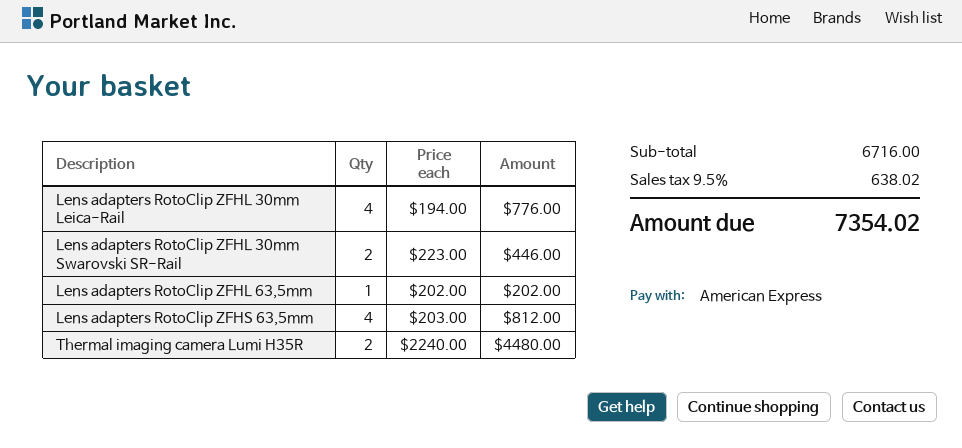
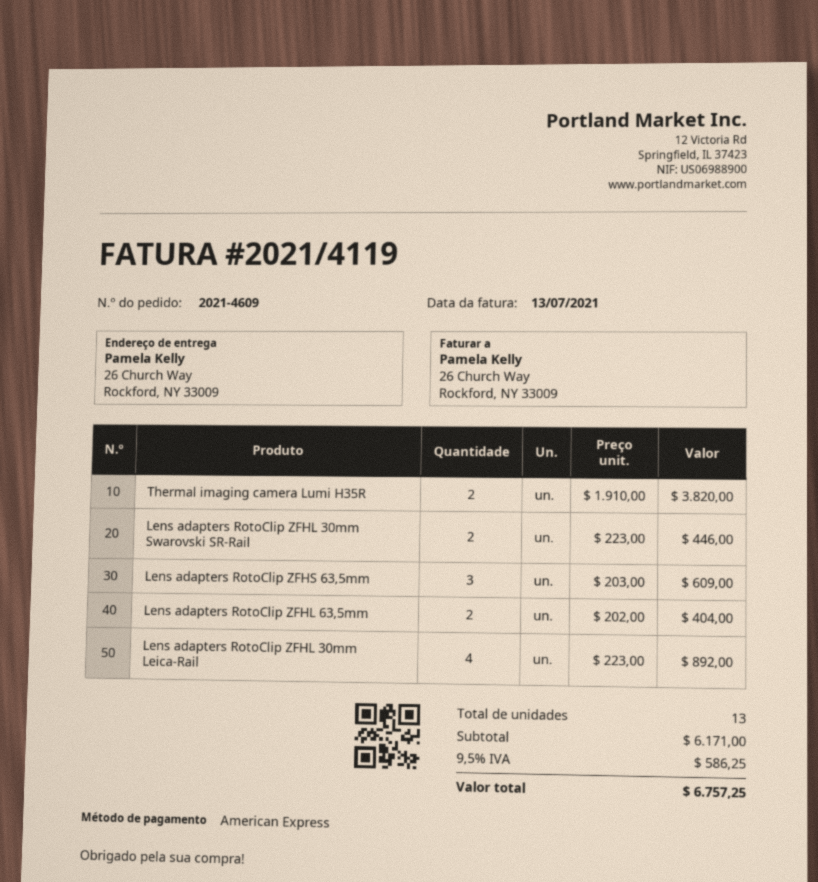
Lens adapters RotoClip ZFHL 30mm Leica-Rail: 4 x 194.00 = 776.00 -> 4 x 223.00 = 892.00
Lens adapters RotoClip ZFHL 63,5mm: 1 x 202.00 = 202.00 -> 2 x 202.00 = 404.00
Lens adapters RotoClip ZFHS 63,5mm: 4 x 203.00 = 812.00 -> 3 x 203.00 = 609.00
Thermal imaging camera Lumi H35R: 2 x 2240.00 = 4480.00 -> 2 x 1910.00 = 3820.00
subtotal: 6716.00 -> 6171.00
tax: 9.5% = 638.02 -> 9.5% = 586.25
total: 7354.02 -> 6757.25

